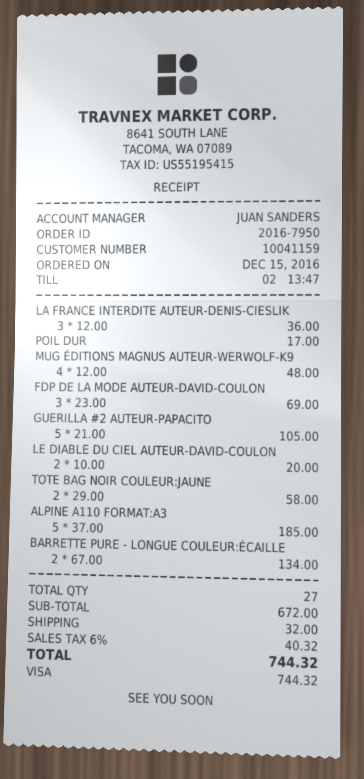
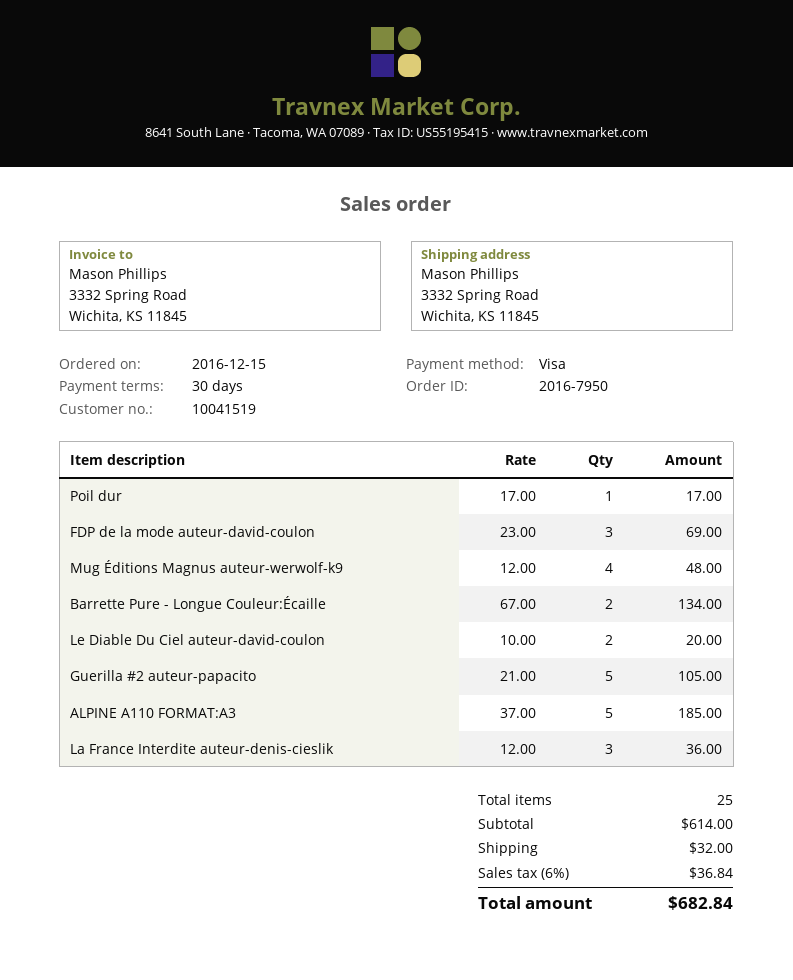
customer number: 10041159 -> 10041519
TOTE BAG NOIR COULEUR:JAUNE: 2 x 29.00 = 58.00 -> none
total quantity: 27 -> 25
subtotal: 672.00 -> 614.00
tax: 6% = 40.32 -> 6% = 36.84
total: 744.32 -> 682.84

